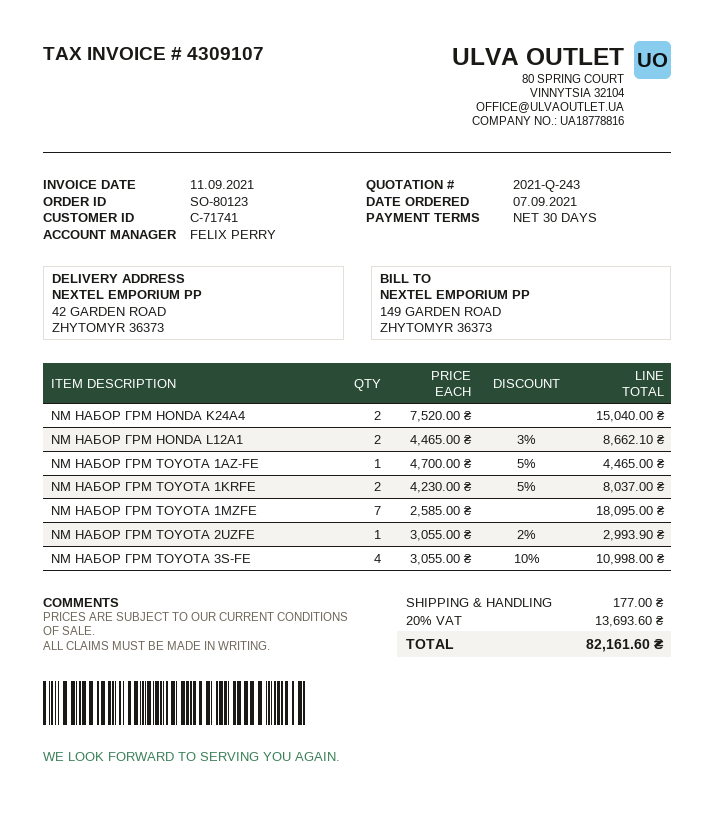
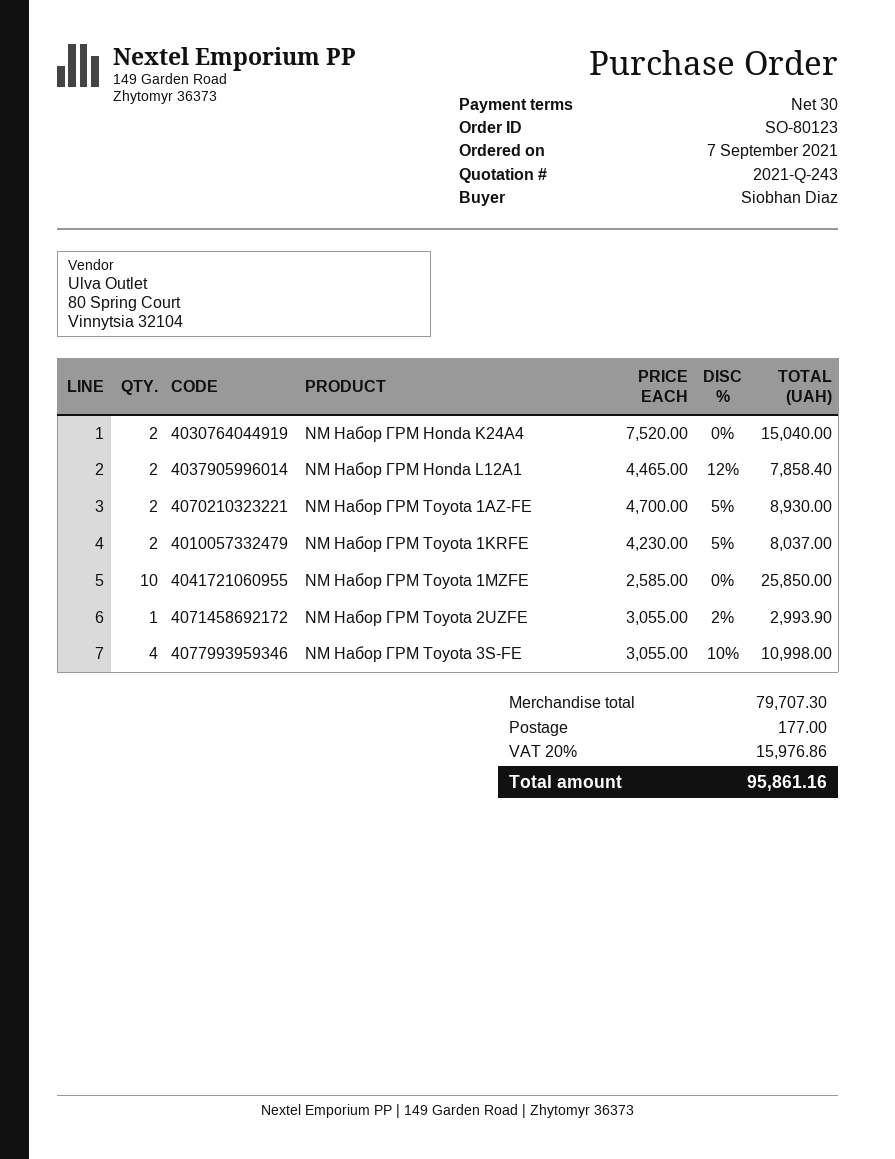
NM НАБОР ГРМ HONDA L12A1: 2 x 4465.00 - 3% = 8662.10 -> 2 x 4465.00 - 12% = 7858.40
NM НАБОР ГРМ TOYOTA 1AZ-FE: 1 x 4700.00 - 5% = 4465.00 -> 2 x 4700.00 - 5% = 8930.00
NM НАБОР ГРМ TOYOTA 1MZFE: 7 x 2585.00 = 18095.00 -> 10 x 2585.00 = 25850.00
tax: 20% = 13693.60 -> 20% = 15976.86
total: 82161.60 -> 95861.16

